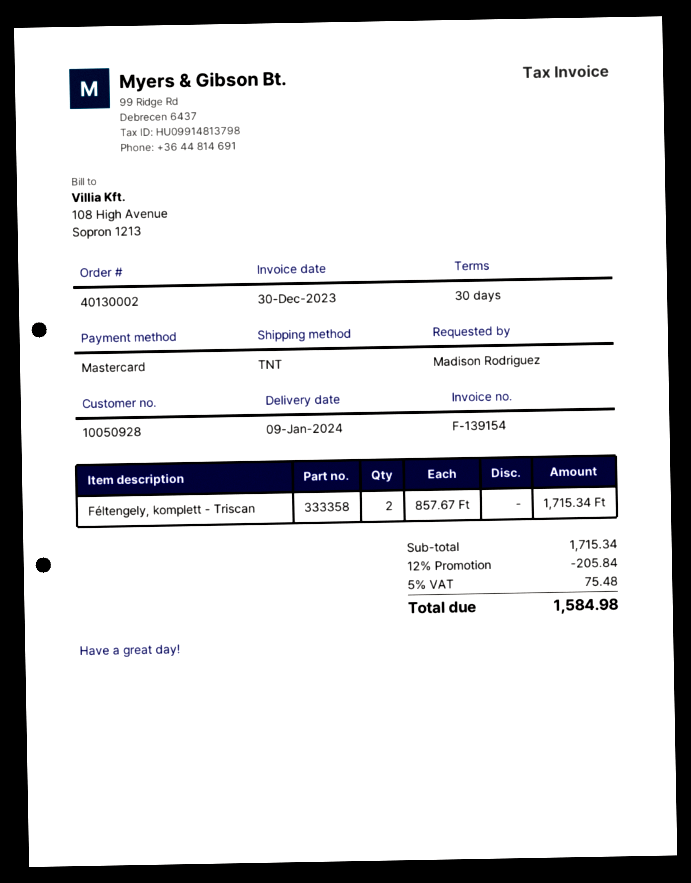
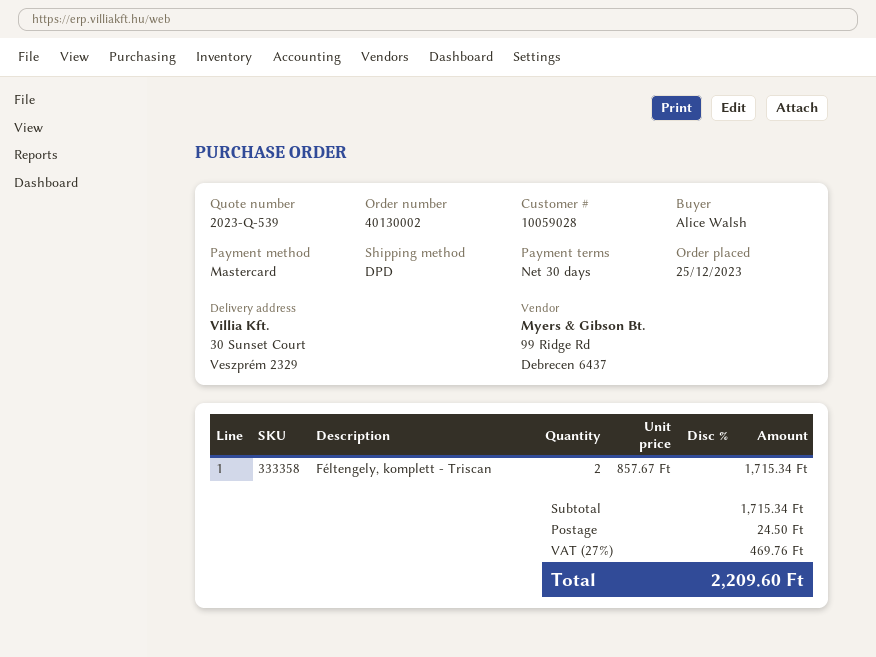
customer number: 10050928 -> 10059028
ordered by: Madison Rodriguez -> Alice Walsh
shipping method: TNT -> DPD
discount: 12% = 205.84 -> none
shipping: none -> 24.50
tax: 5% = 75.48 -> 27% = 469.76
total: 1584.98 -> 2209.60

